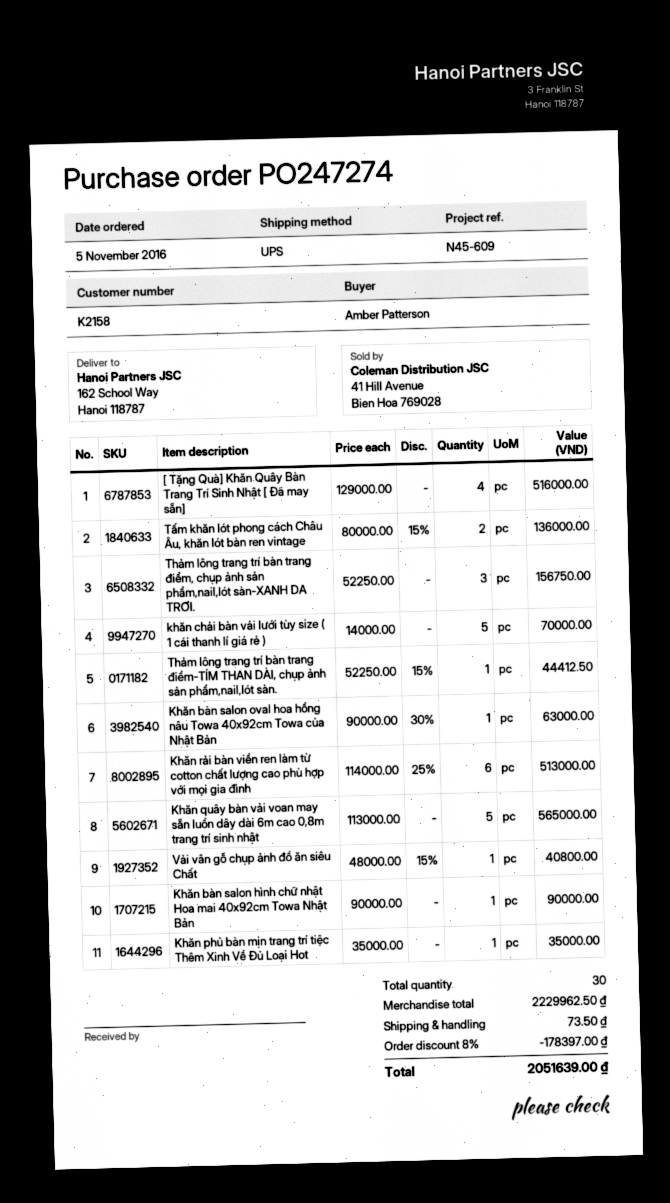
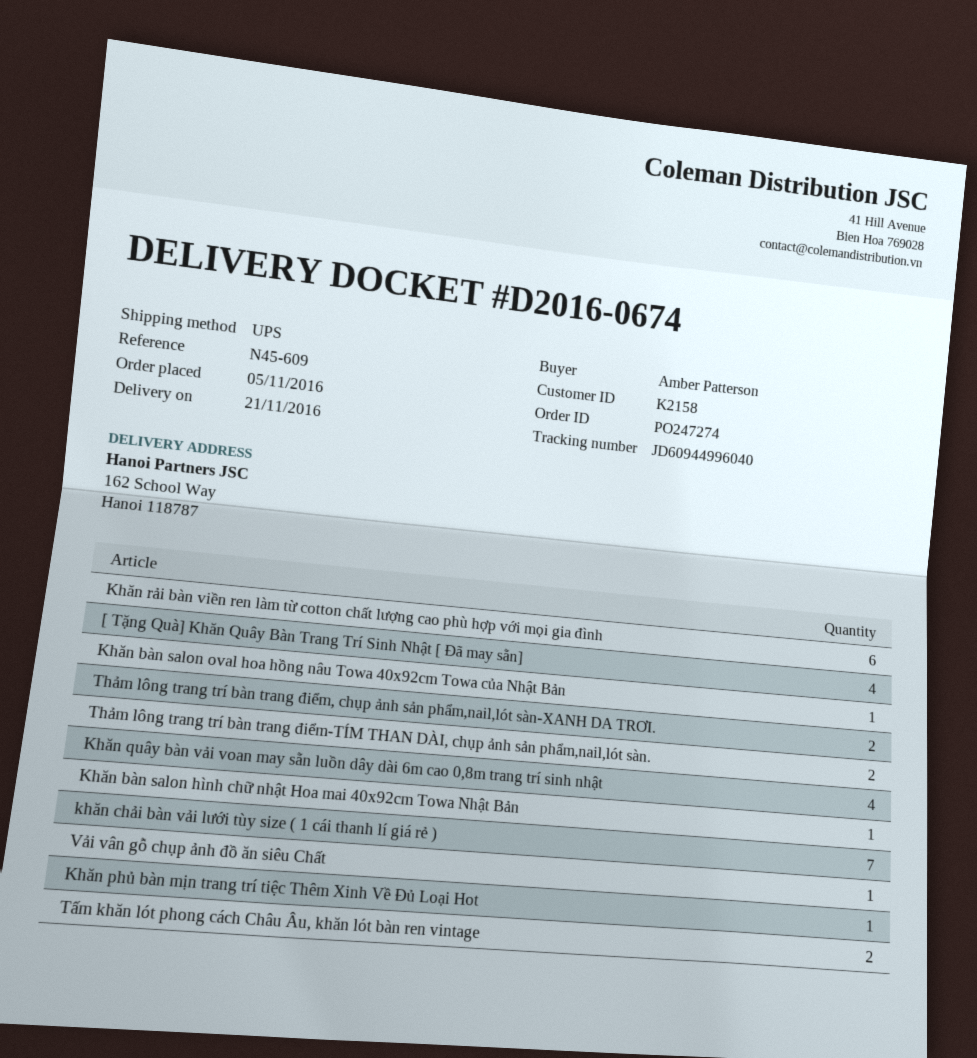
Thảm lông trang trí bàn trang điểm, chụp ảnh sản phẩm,nail,lót sàn-XANH DA TRƠI.: 3 -> 2
khăn chải bàn vải lưới tùy size ( 1 cái thanh lí giá rẻ ): 5 -> 7
Thảm lông trang trí bàn trang điểm-TÍM THAN DÀI, chụp ảnh sản phẩm,nail,lót sàn.: 1 -> 2
Khăn quây bàn vải voan may sẵn luồn dây dài 6m cao 0,8m trang trí sinh nhật: 5 -> 4

